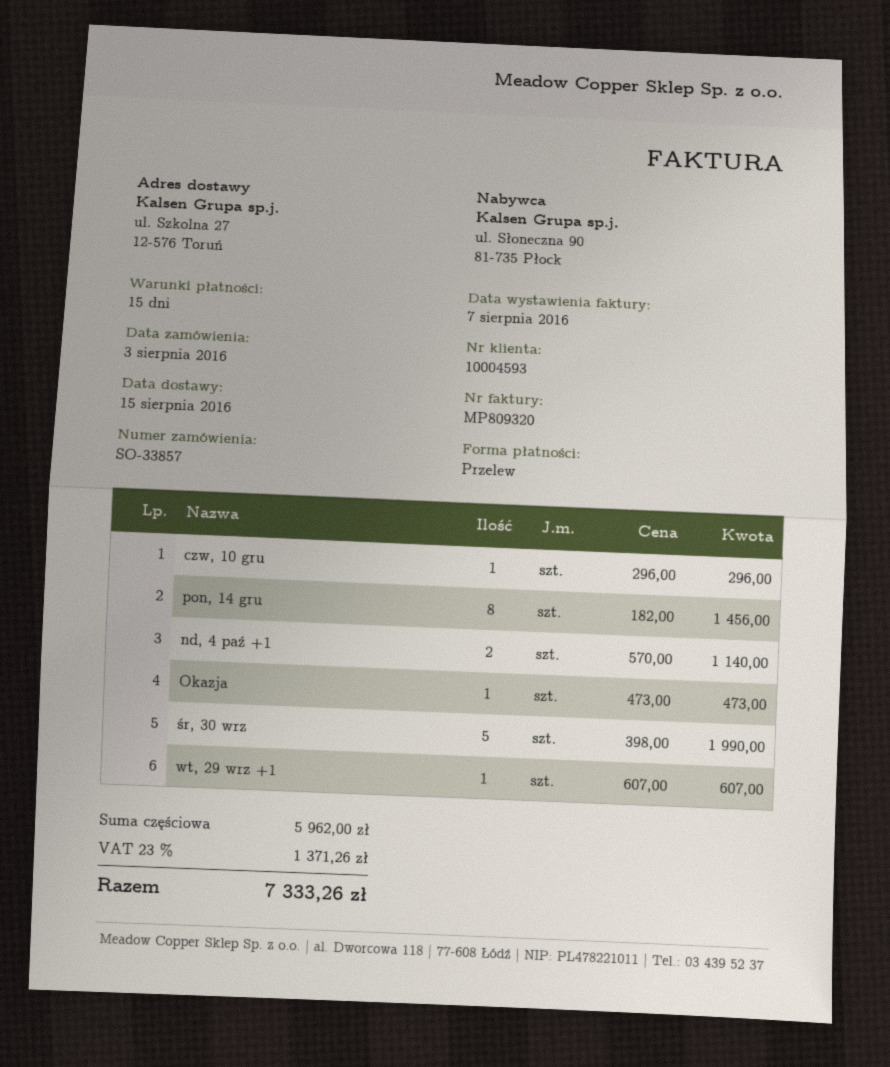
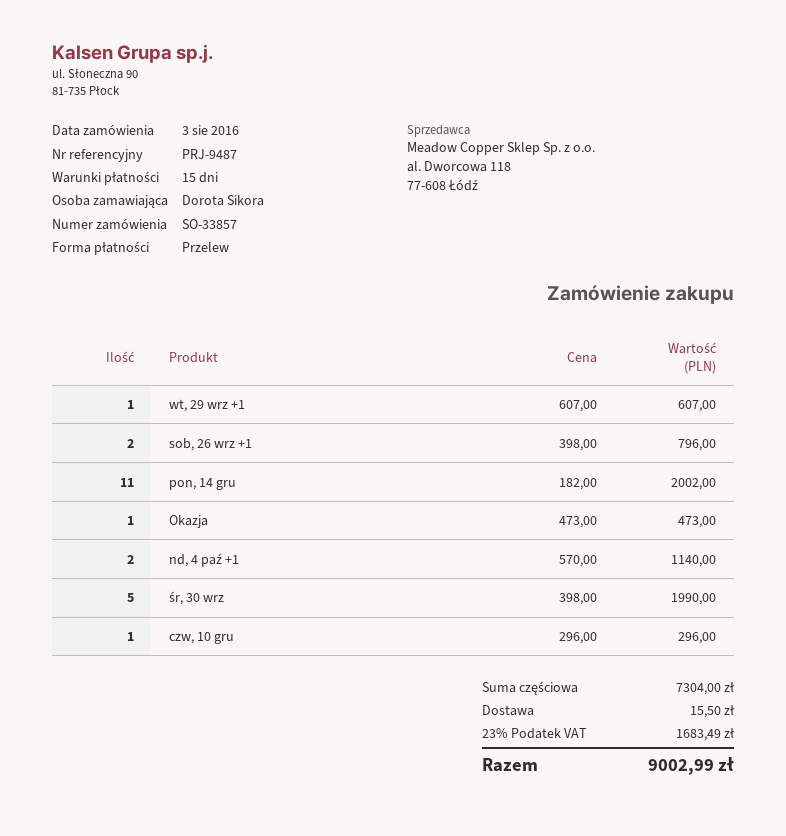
pon, 14 gru: 8 x 182.00 = 1456.00 -> 11 x 182.00 = 2002.00
sob, 26 wrz +1: none -> 2 x 398.00 = 796.00
subtotal: 5962.00 -> 7304.00
shipping: none -> 15.50
tax: 23% = 1371.26 -> 23% = 1683.49
total: 7333.26 -> 9002.99

